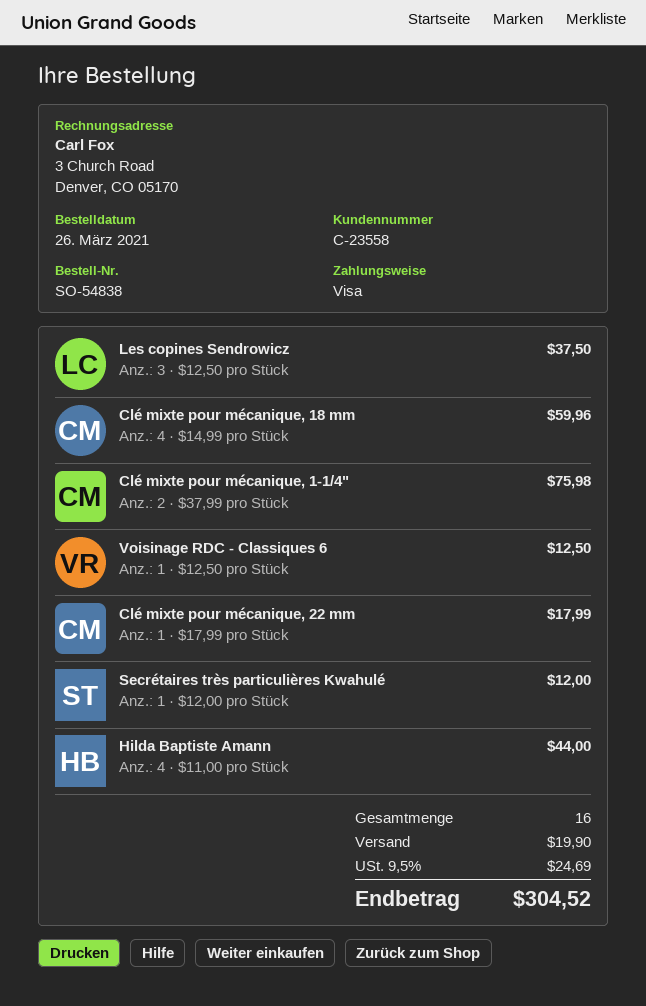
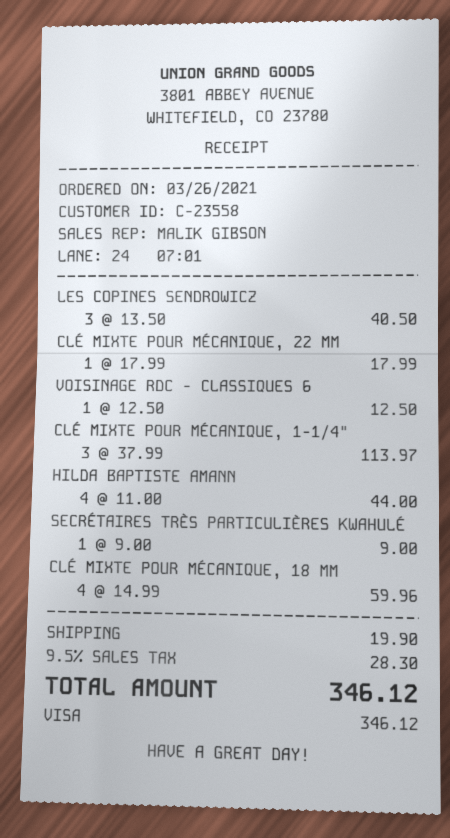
Les copines Sendrowicz: 3 x 12.50 = 37.50 -> 3 x 13.50 = 40.50
Clé mixte pour mécanique, 1-1/4": 2 x 37.99 = 75.98 -> 3 x 37.99 = 113.97
Secrétaires très particulières Kwahulé: 1 x 12.00 = 12.00 -> 1 x 9.00 = 9.00
tax: 9.5% = 24.69 -> 9.5% = 28.30
total: 304.52 -> 346.12

